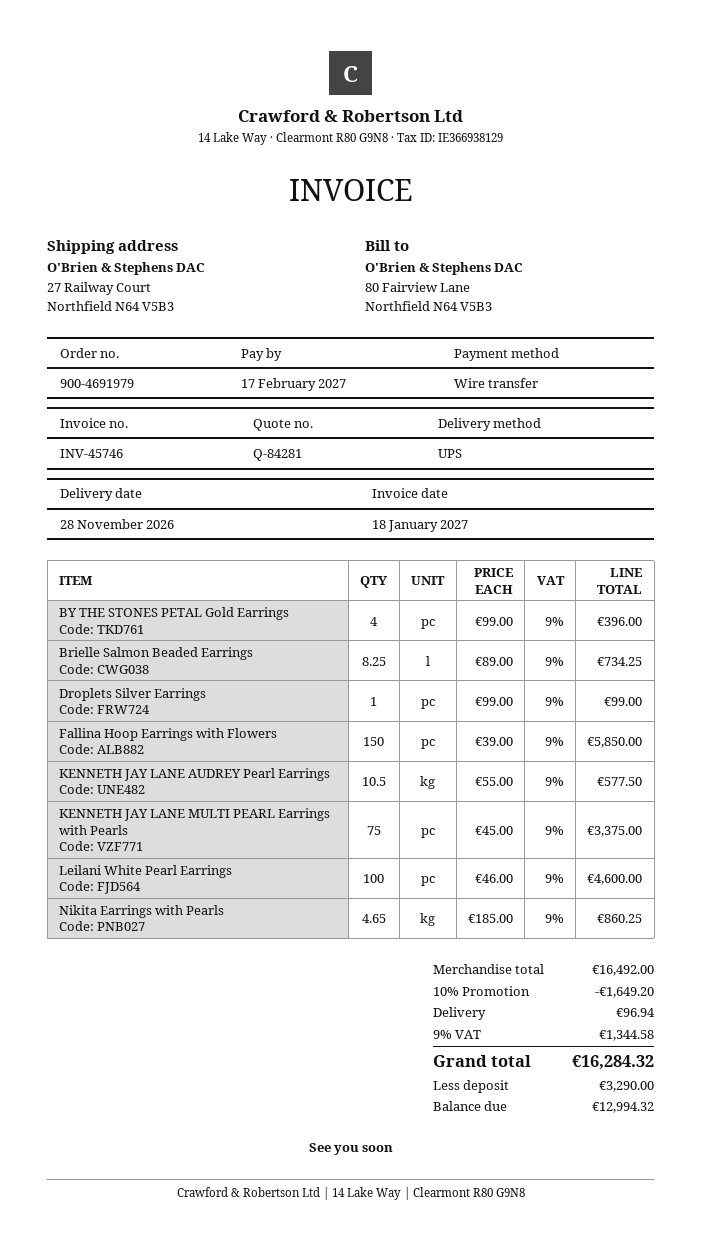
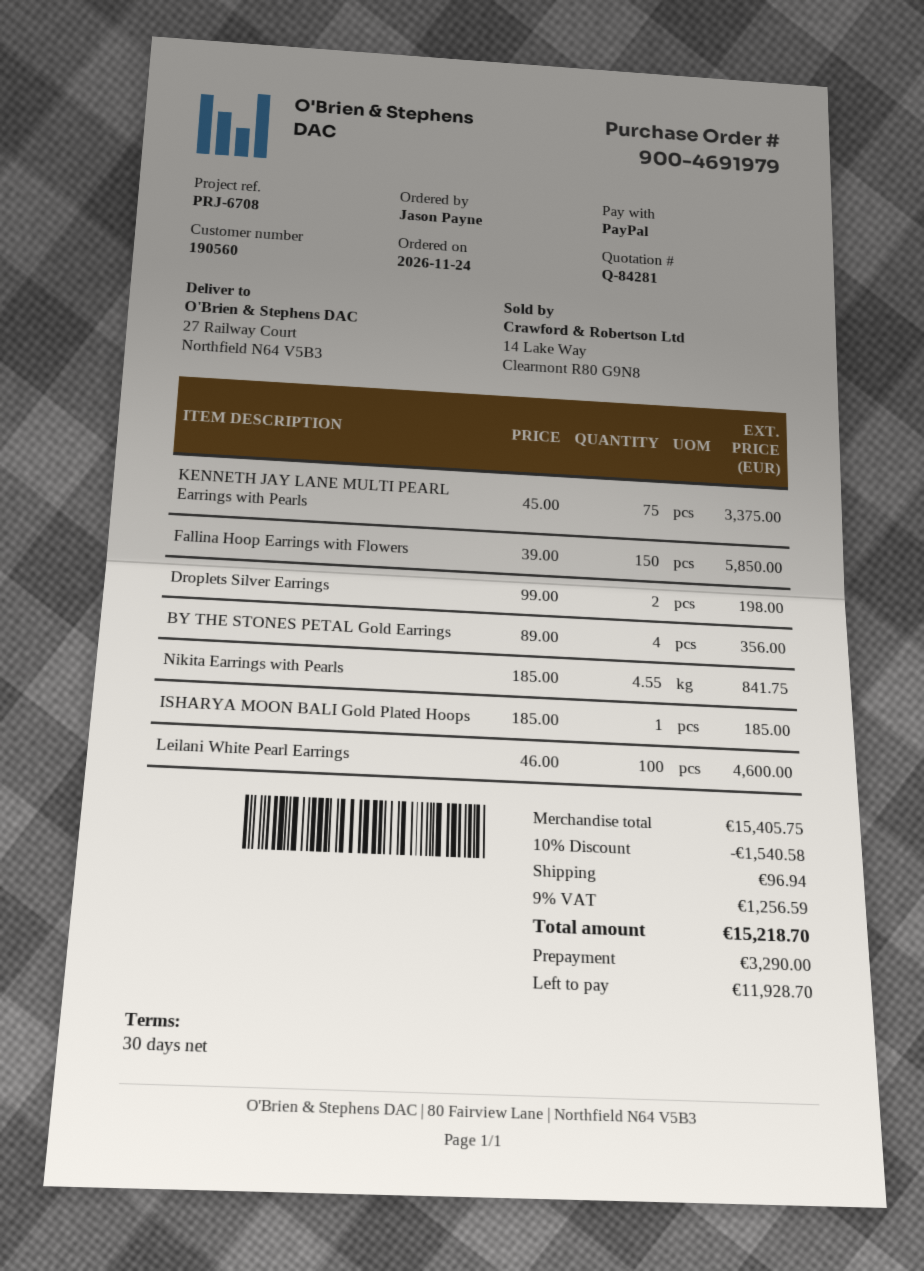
payment method: bank transfer -> PayPal
BY THE STONES PETAL Gold Earrings: 4 x 99.00 = 396.00 -> 4 x 89.00 = 356.00
Brielle Salmon Beaded Earrings: 8.25 x 89.00 = 734.25 -> none
Droplets Silver Earrings: 1 x 99.00 = 99.00 -> 2 x 99.00 = 198.00
KENNETH JAY LANE AUDREY Pearl Earrings: 10.5 x 55.00 = 577.50 -> none
Nikita Earrings with Pearls: 4.65 x 185.00 = 860.25 -> 4.55 x 185.00 = 841.75
ISHARYA MOON BALI Gold Plated Hoops: none -> 1 x 185.00 = 185.00
subtotal: 16492.00 -> 15405.75
discount: 10% = 1649.20 -> 10% = 1540.58
tax: 9% = 1344.58 -> 9% = 1256.59
total: 16284.32 -> 15218.70
balance: 12994.32 -> 11928.70

